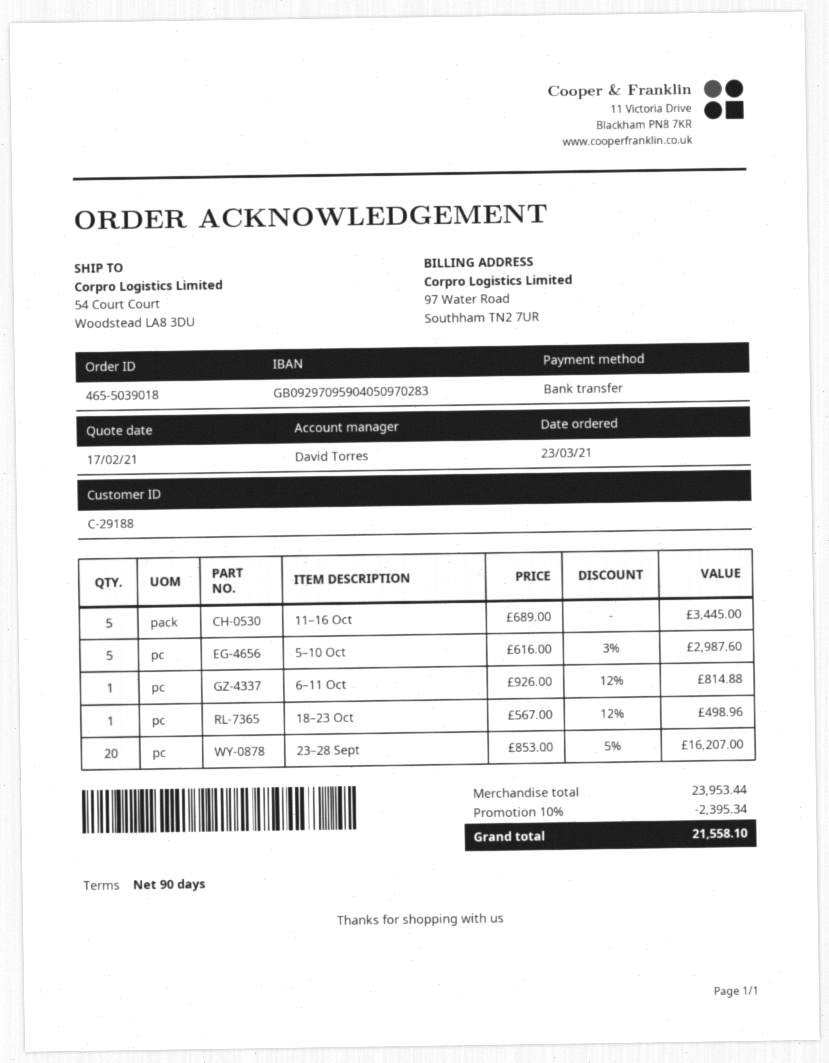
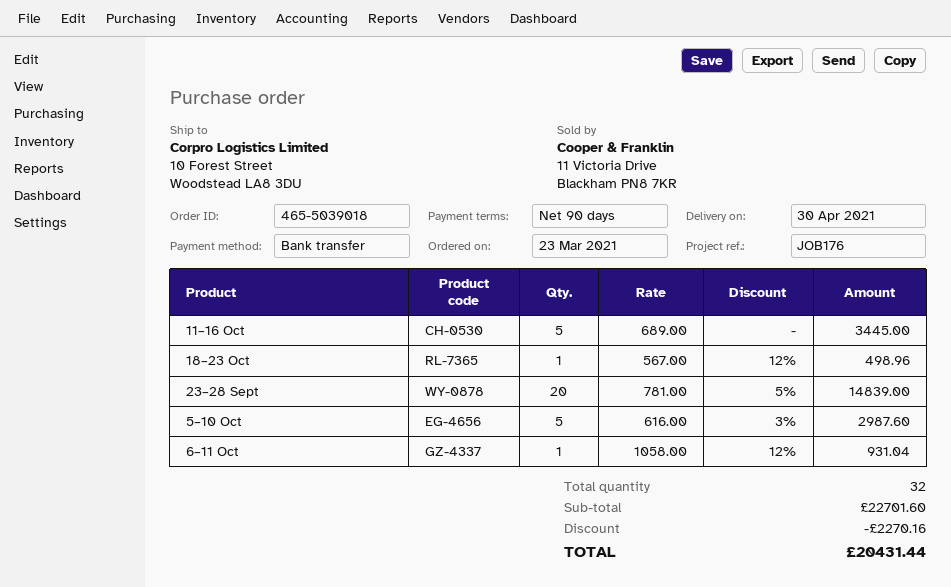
ship to: 54 Court Court, Woodstead LA8 3DU -> 10 Forest Street, Woodstead LA8 3DU
6–11 Oct: 1 x 926.00 - 12% = 814.88 -> 1 x 1058.00 - 12% = 931.04
23–28 Sept: 20 x 853.00 - 5% = 16207.00 -> 20 x 781.00 - 5% = 14839.00
subtotal: 23953.44 -> 22701.60
discount: 2395.34 -> 2270.16
total: 21558.10 -> 20431.44

